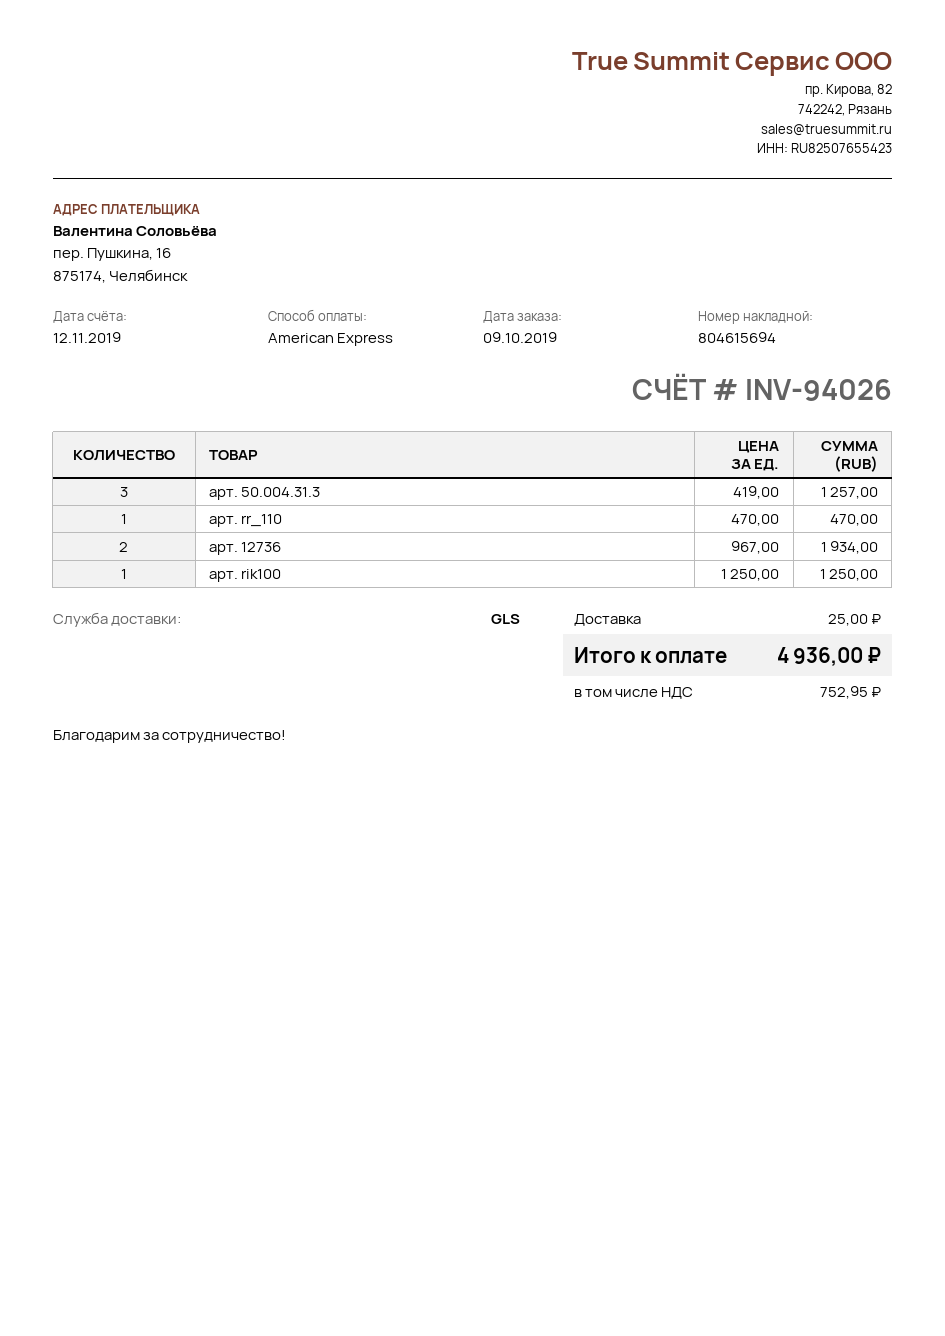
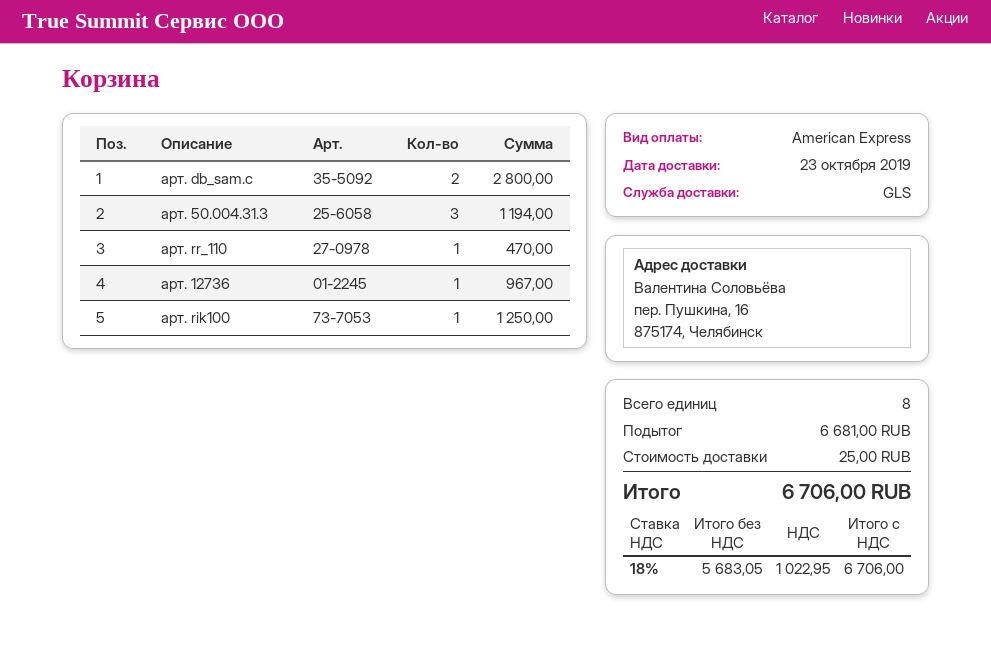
арт. 50.004.31.3: 3 for 1257.00 -> 3 for 1194.00
арт. 12736: 2 for 1934.00 -> 1 for 967.00
арт. db_sam.c: none -> 2 for 2800.00
tax: 752.95 -> 1022.95
total: 4936.00 -> 6706.00

